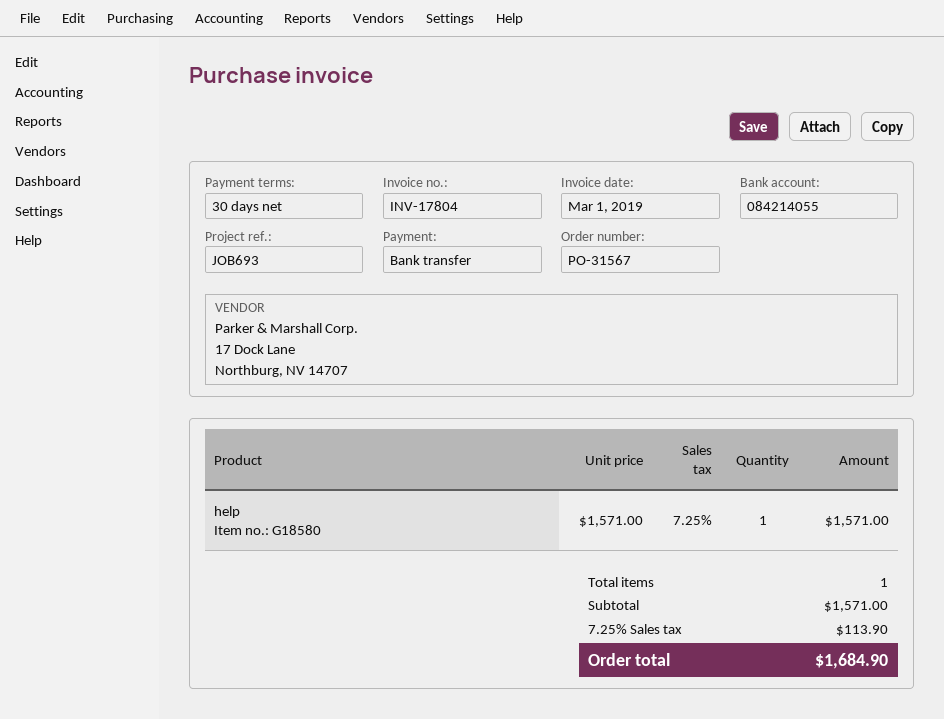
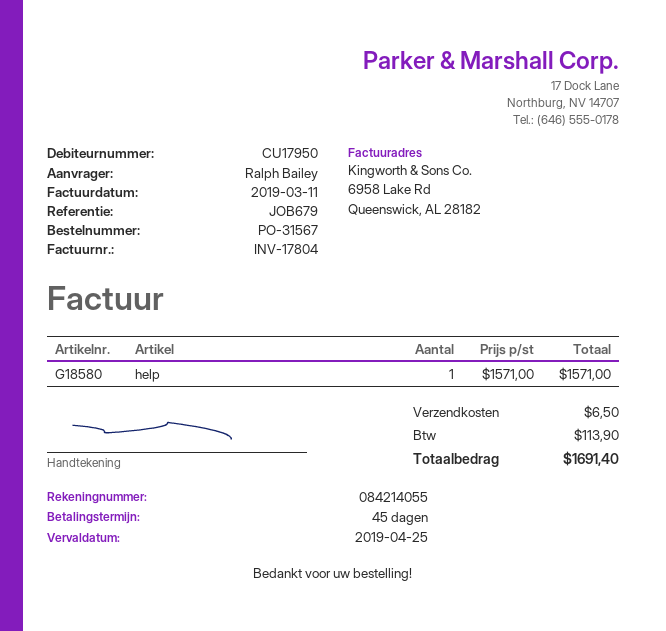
invoice date: 2019-03-01 -> 2019-03-11
payment terms: 30 days -> 45 days
reference: JOB693 -> JOB679
shipping: none -> 6.50
total: 1684.90 -> 1691.40

